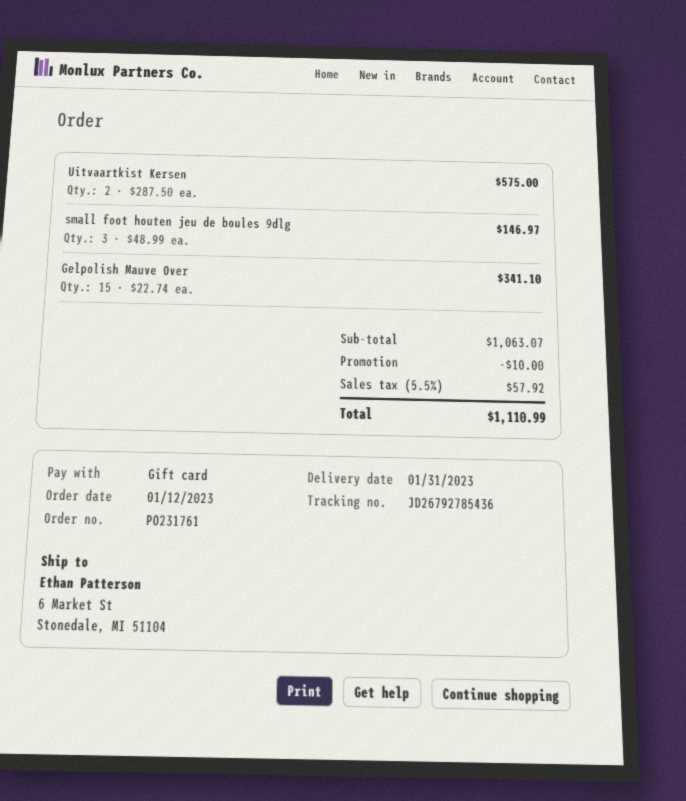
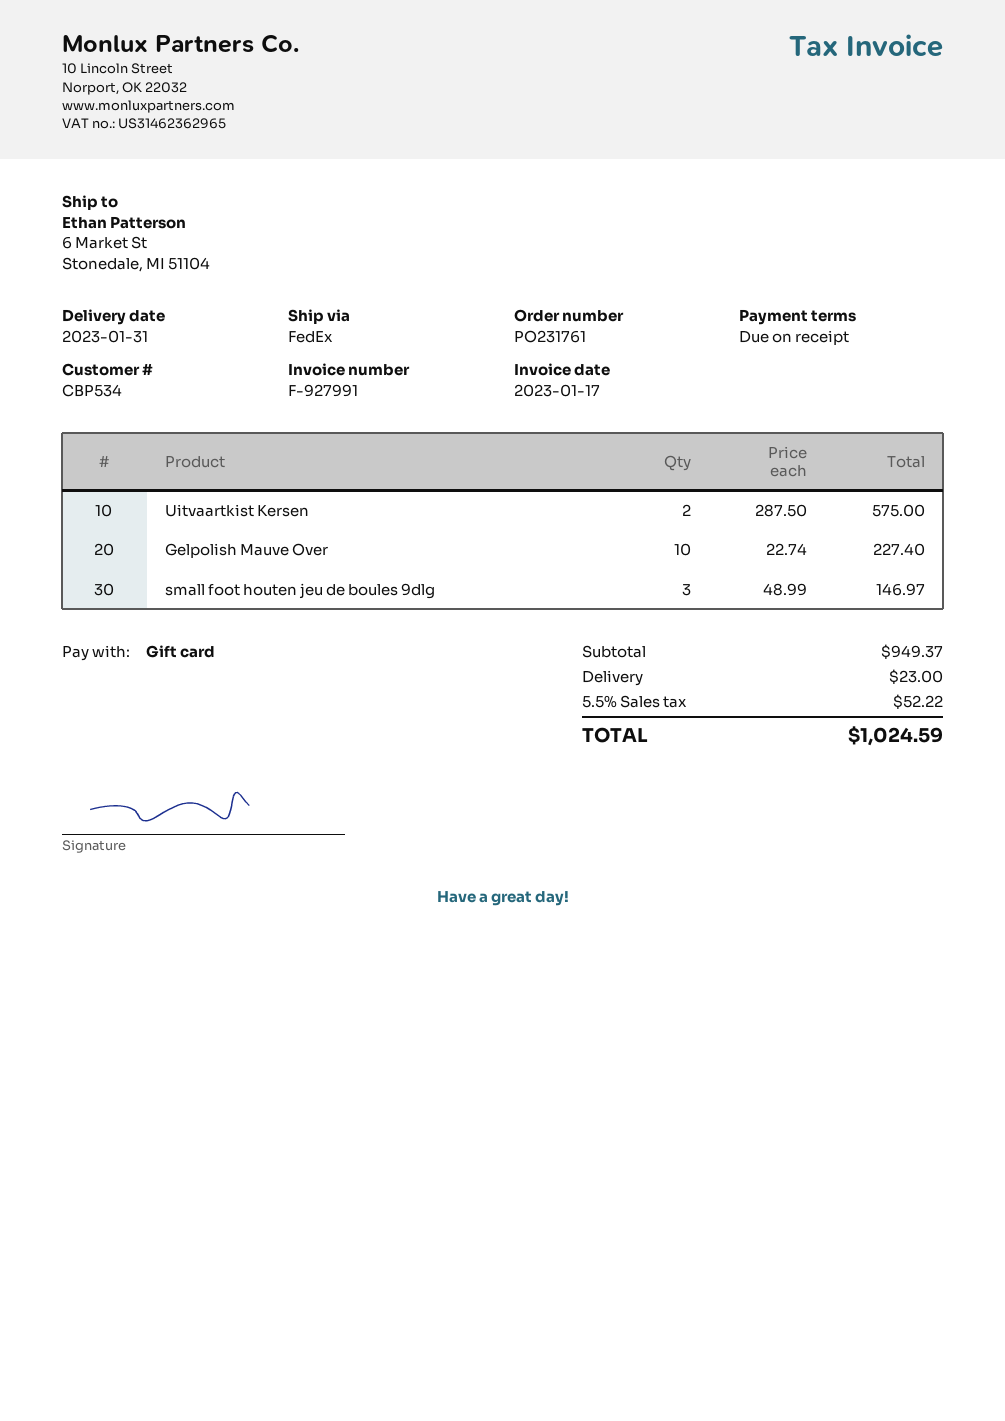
Gelpolish Mauve Over: 15 x 22.74 = 341.10 -> 10 x 22.74 = 227.40
subtotal: 1063.07 -> 949.37
discount: 10.00 -> none
shipping: none -> 23.00
tax: 5.5% = 57.92 -> 5.5% = 52.22
total: 1110.99 -> 1024.59

